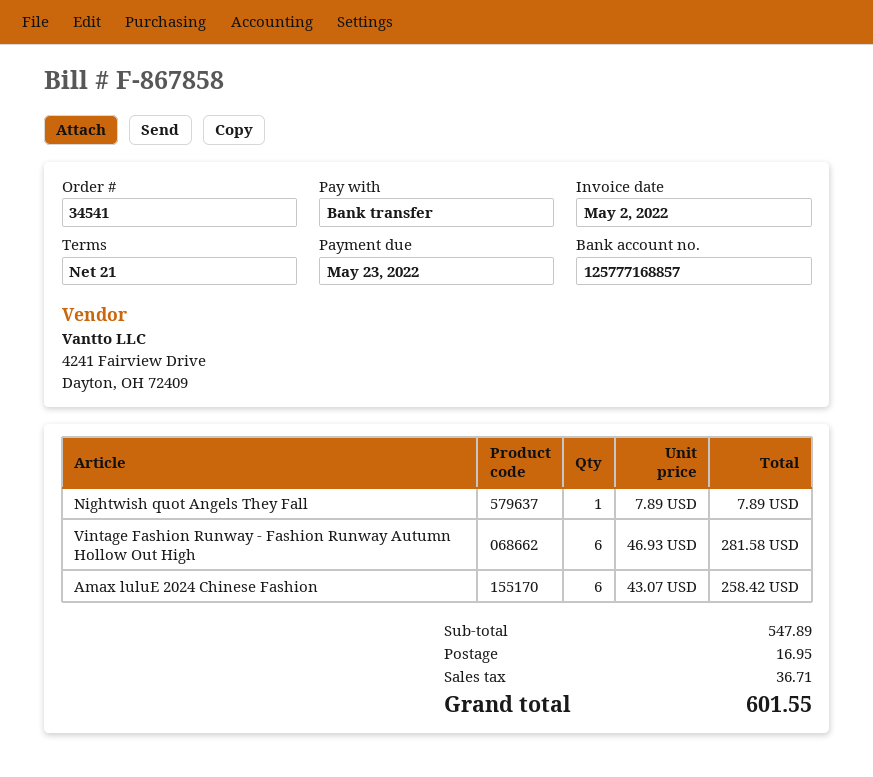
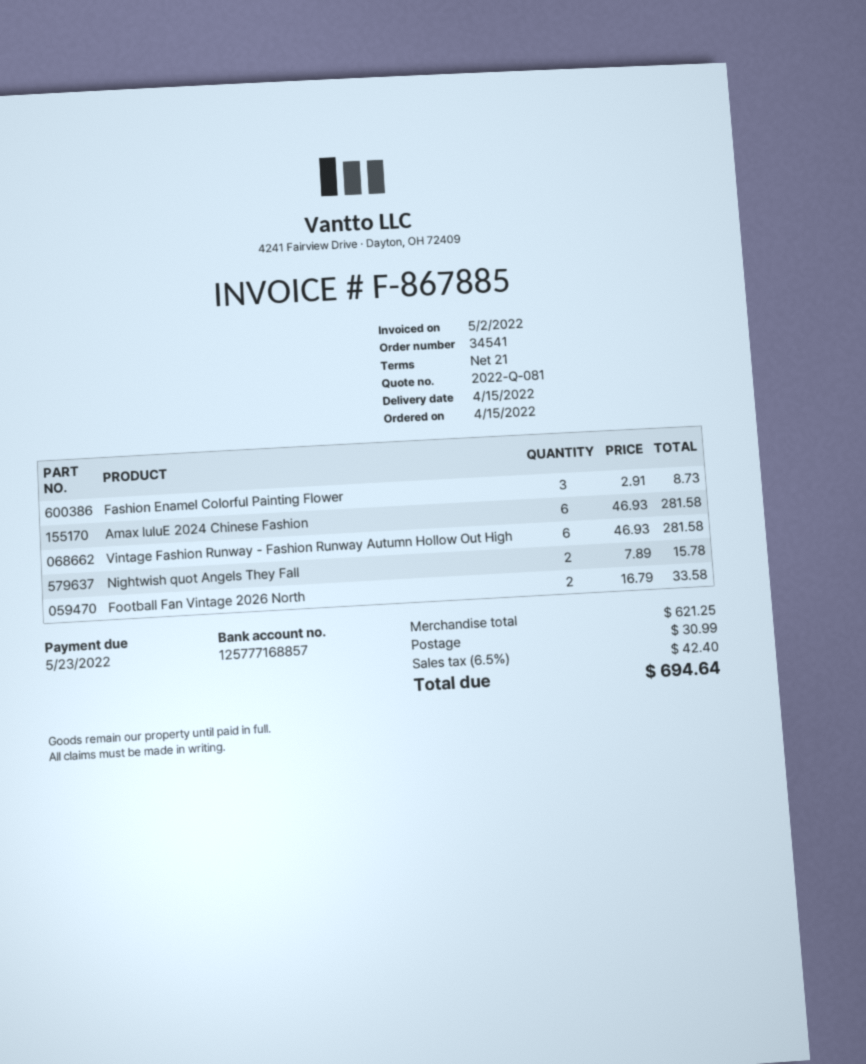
invoice number: F-867858 -> F-867885
Nightwish quot Angels They Fall: 1 x 7.89 = 7.89 -> 2 x 7.89 = 15.78
Amax luluE 2024 Chinese Fashion: 6 x 43.07 = 258.42 -> 6 x 46.93 = 281.58
Fashion Enamel Colorful Painting Flower: none -> 3 x 2.91 = 8.73
Football Fan Vintage 2026 North: none -> 2 x 16.79 = 33.58
subtotal: 547.89 -> 621.25
shipping: 16.95 -> 30.99
tax: 36.71 -> 42.40
total: 601.55 -> 694.64

